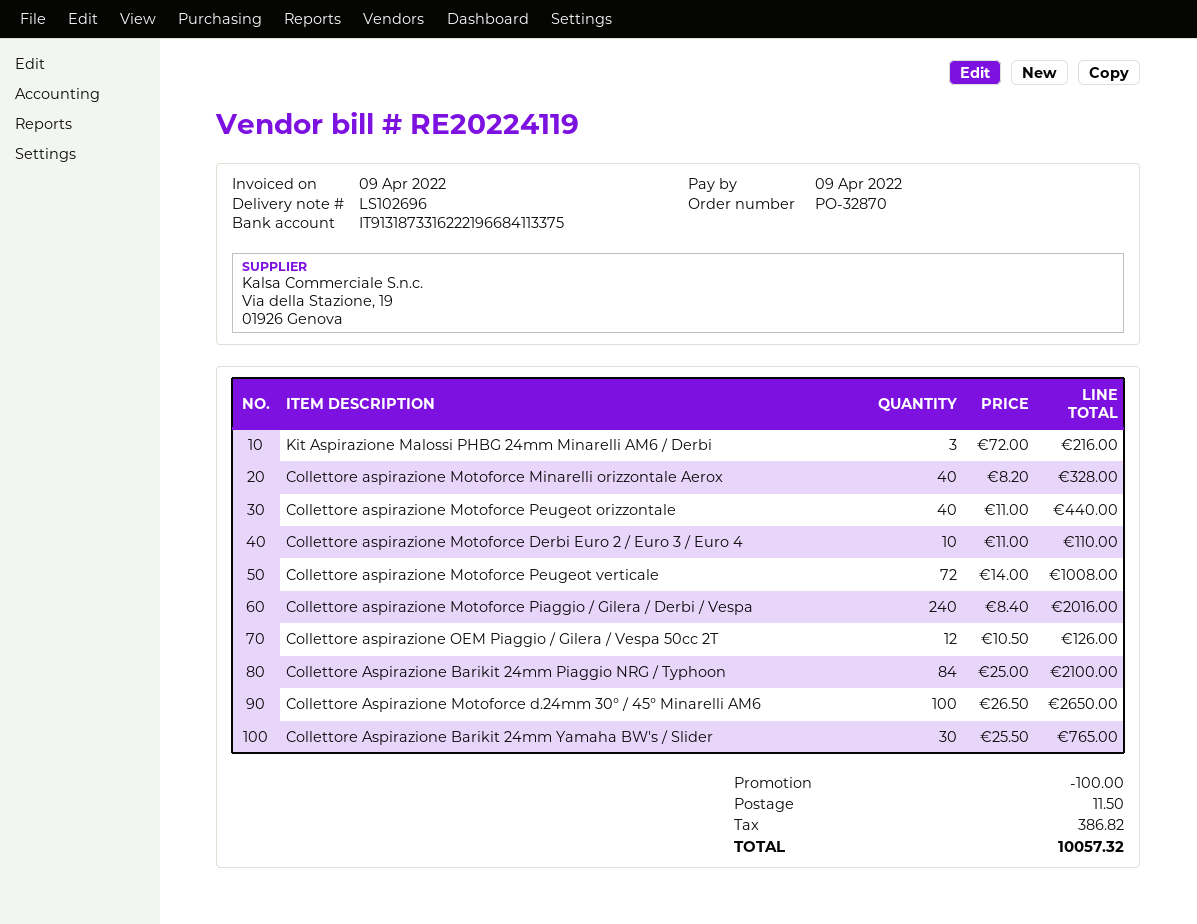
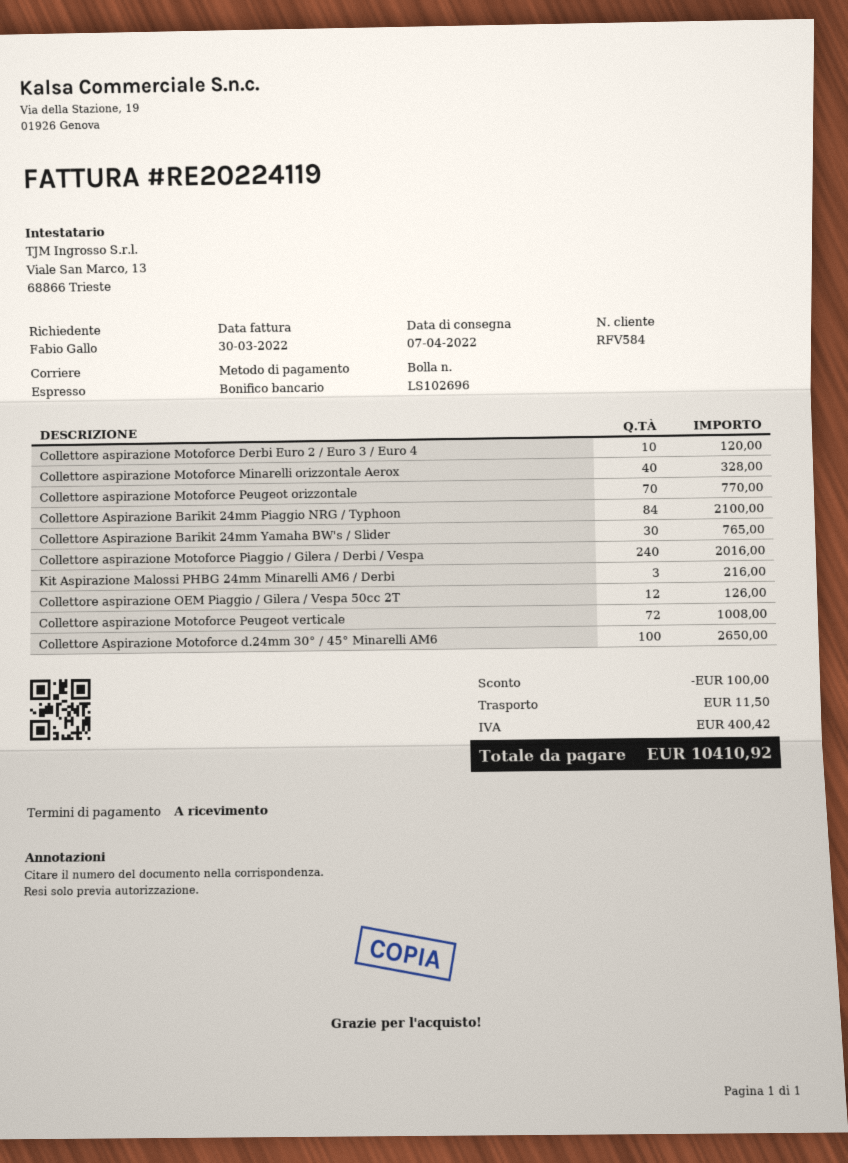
invoice date: 2022-04-09 -> 2022-03-30
Collettore aspirazione Motoforce Peugeot orizzontale: 40 for 440.00 -> 70 for 770.00
Collettore aspirazione Motoforce Derbi Euro 2 / Euro 3 / Euro 4: 10 for 110.00 -> 10 for 120.00
tax: 386.82 -> 400.42
total: 10057.32 -> 10410.92

